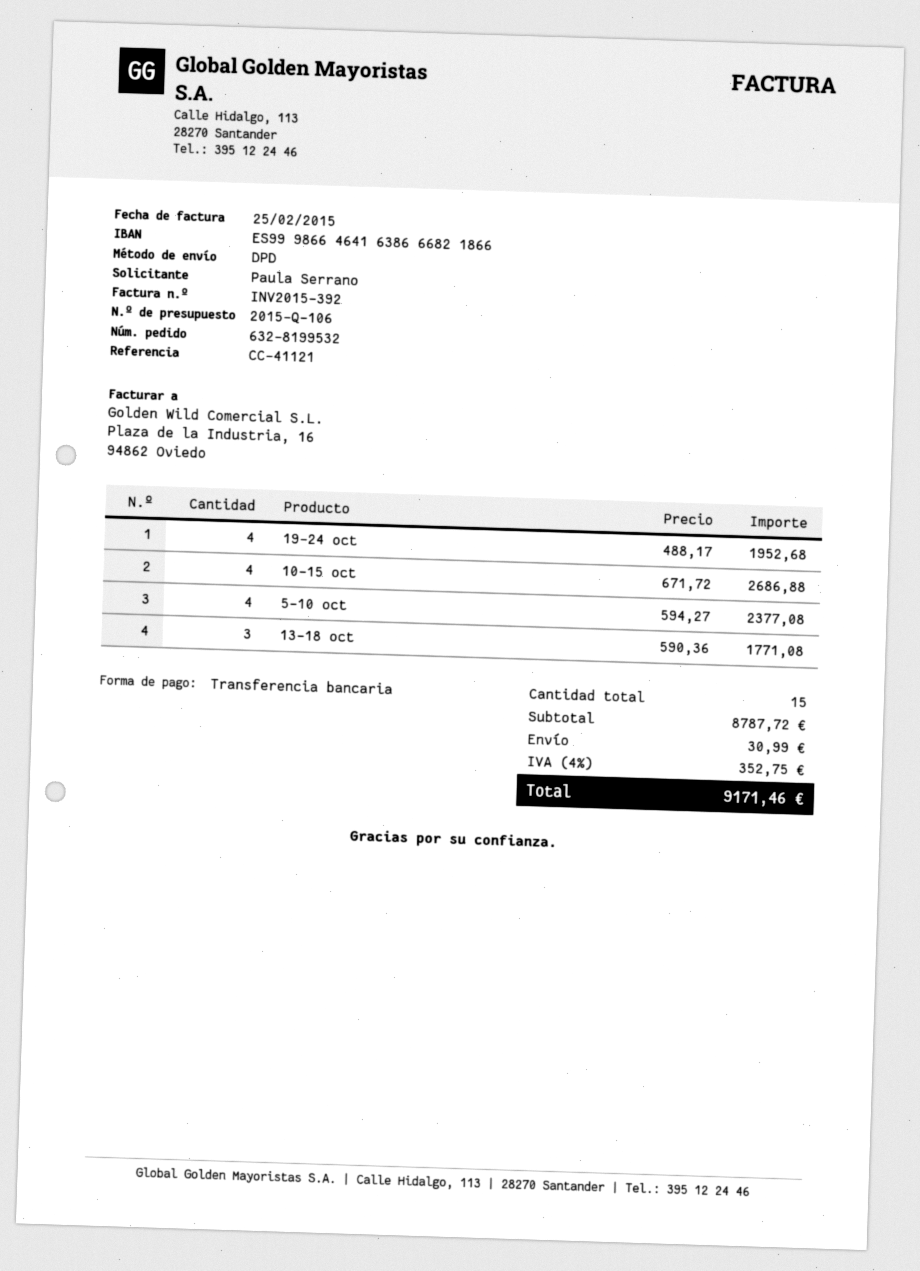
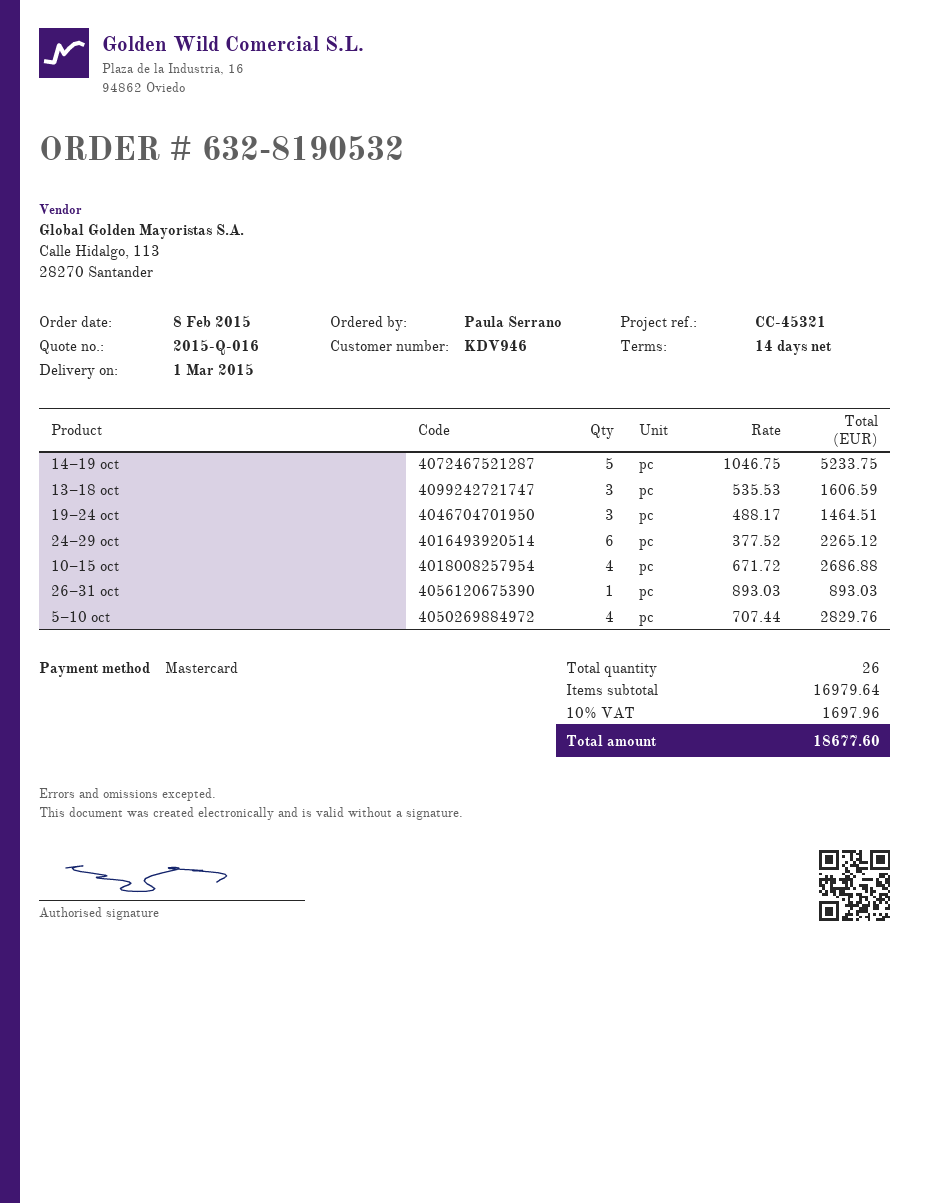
quote number: 2015-Q-106 -> 2015-Q-016
order number: 632-8199532 -> 632-8190532
reference: CC-41121 -> CC-45321
payment method: bank transfer -> Mastercard
19–24 oct: 4 x 488.17 = 1952.68 -> 3 x 488.17 = 1464.51
5–10 oct: 4 x 594.27 = 2377.08 -> 4 x 707.44 = 2829.76
13–18 oct: 3 x 590.36 = 1771.08 -> 3 x 535.53 = 1606.59
14–19 oct: none -> 5 x 1046.75 = 5233.75
24–29 oct: none -> 6 x 377.52 = 2265.12
26–31 oct: none -> 1 x 893.03 = 893.03
total quantity: 15 -> 26
subtotal: 8787.72 -> 16979.64
shipping: 30.99 -> none
tax: 4% = 352.75 -> 10% = 1697.96
total: 9171.46 -> 18677.60

